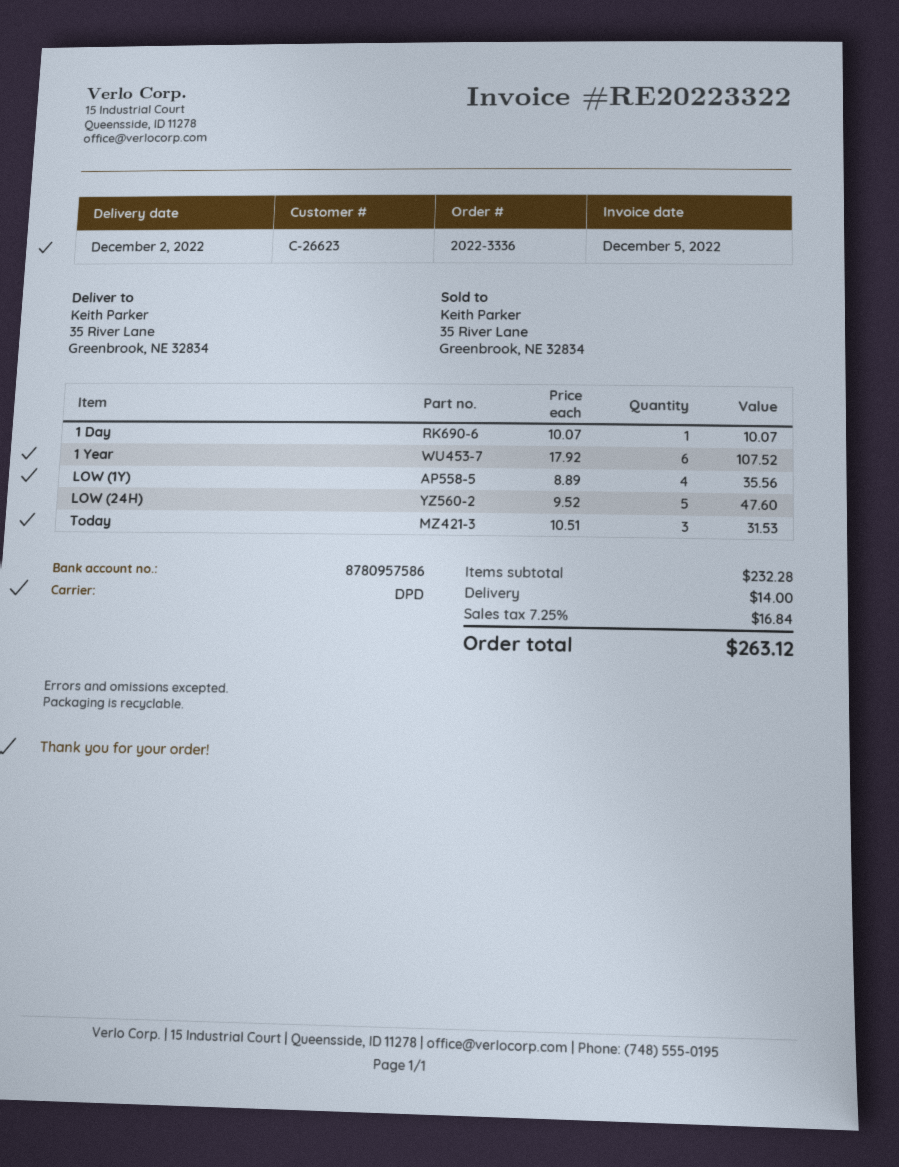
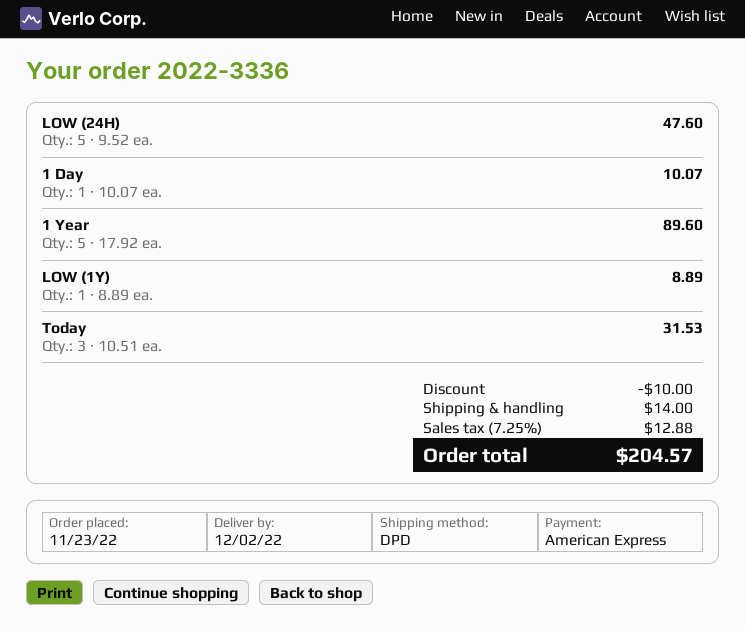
1 Year: 6 x 17.92 = 107.52 -> 5 x 17.92 = 89.60
LOW (1Y): 4 x 8.89 = 35.56 -> 1 x 8.89 = 8.89
discount: none -> 10.00
tax: 7.25% = 16.84 -> 7.25% = 12.88
total: 263.12 -> 204.57

